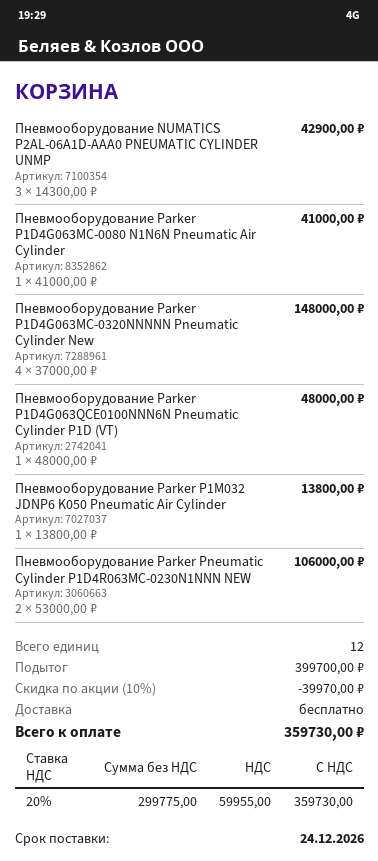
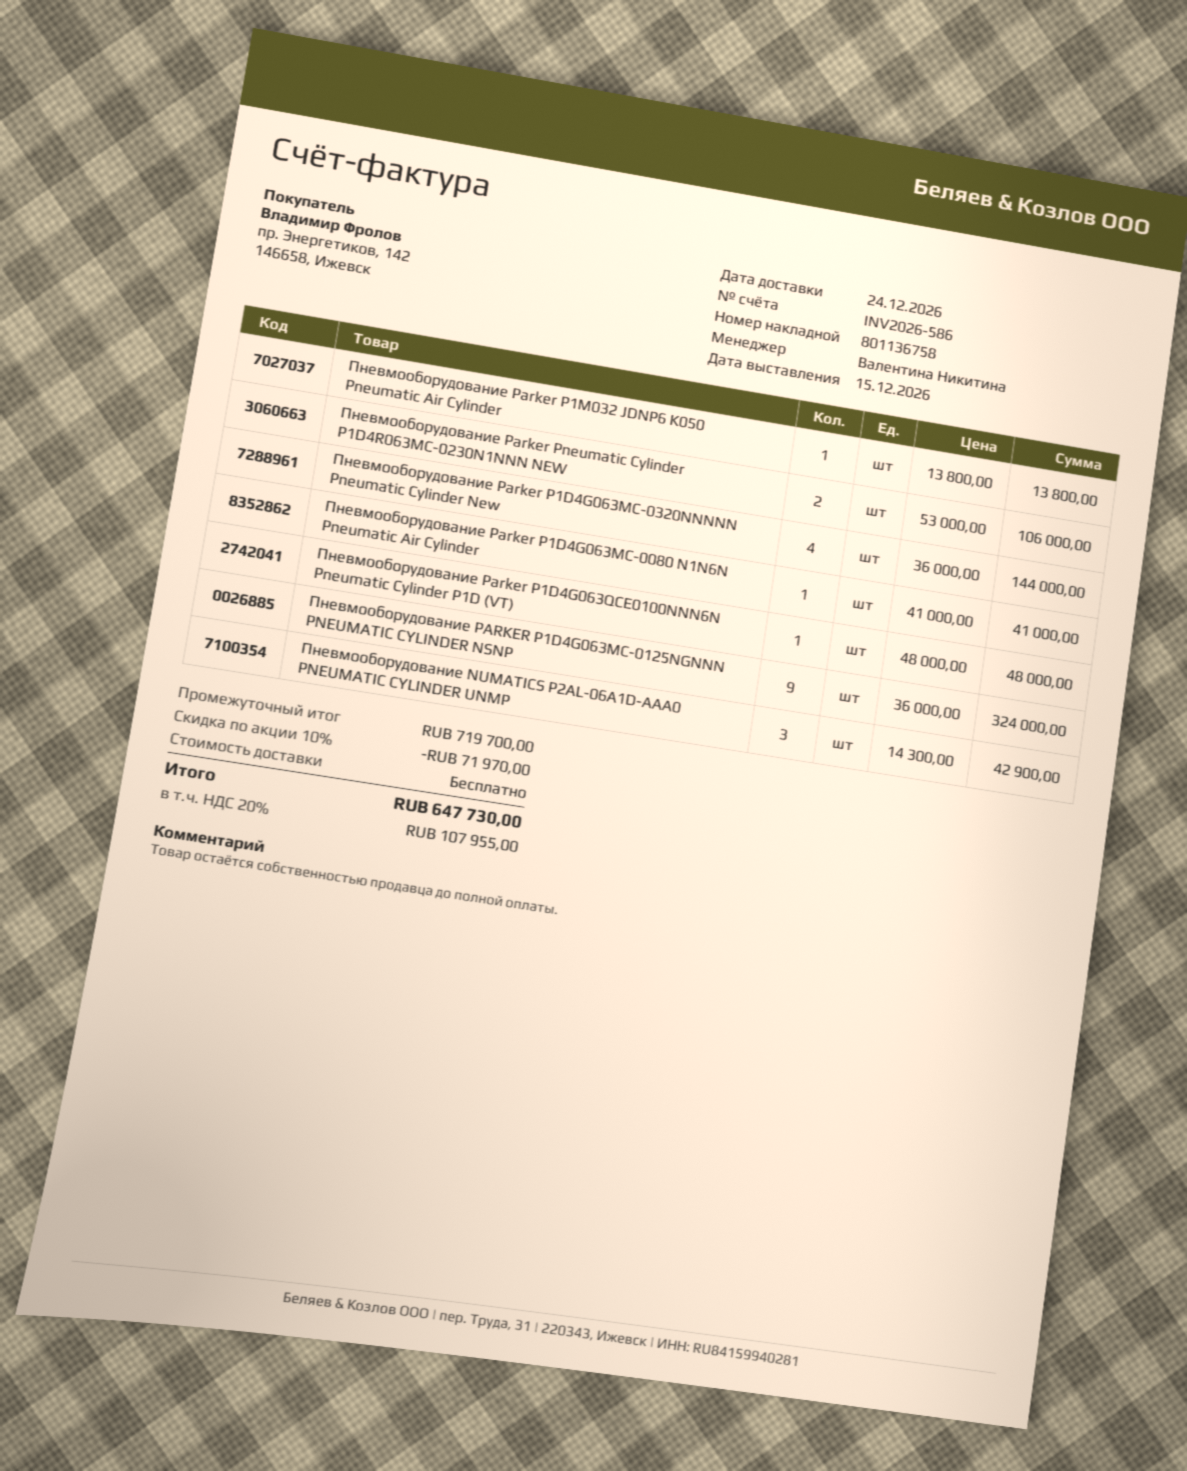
Пневмооборудование Parker P1D4G063MC-0320NNNNN Pneumatic Cylinder New: 4 x 37000.00 = 148000.00 -> 4 x 36000.00 = 144000.00
Пневмооборудование PARKER P1D4G063MC-0125NGNNN PNEUMATIC CYLINDER NSNP: none -> 9 x 36000.00 = 324000.00
subtotal: 399700.00 -> 719700.00
discount: 10% = 39970.00 -> 10% = 71970.00
tax: 20% = 59955.00 -> 20% = 107955.00
total: 359730.00 -> 647730.00

